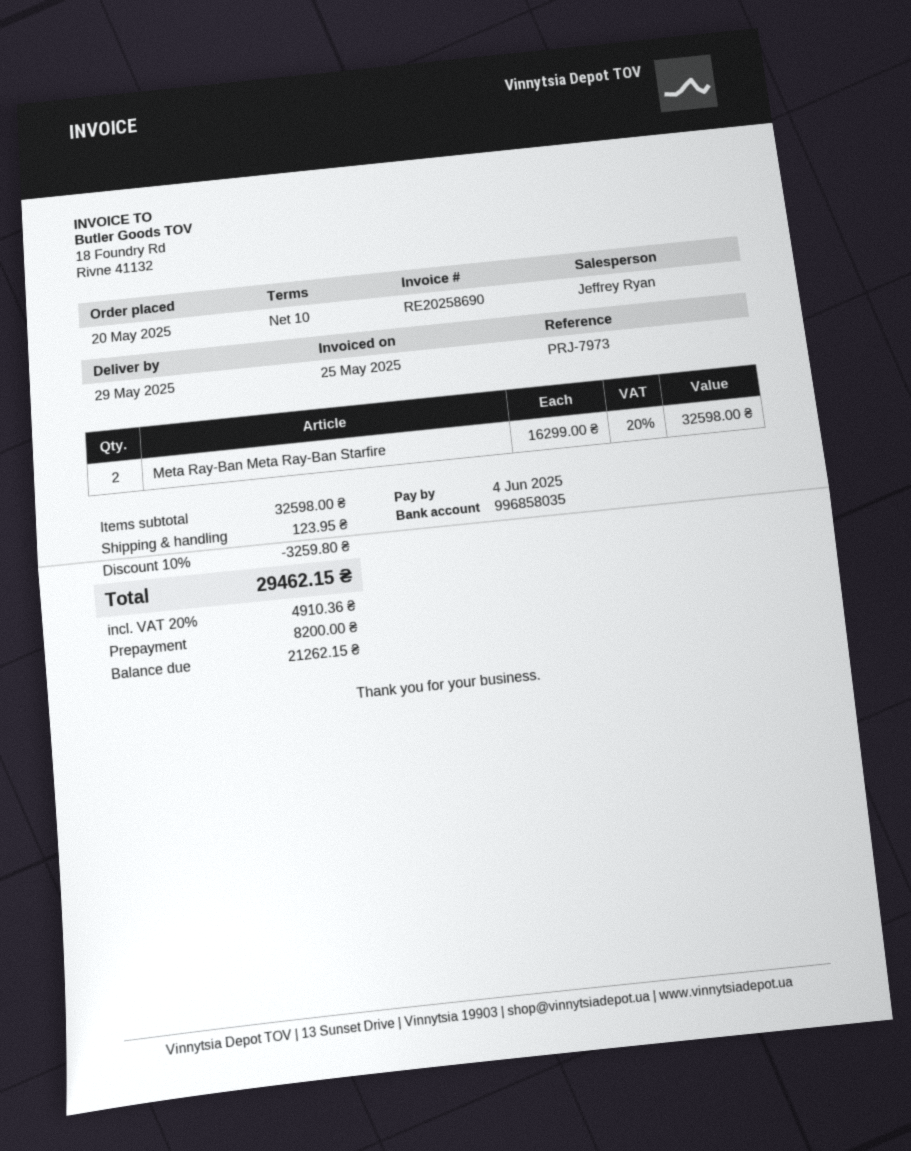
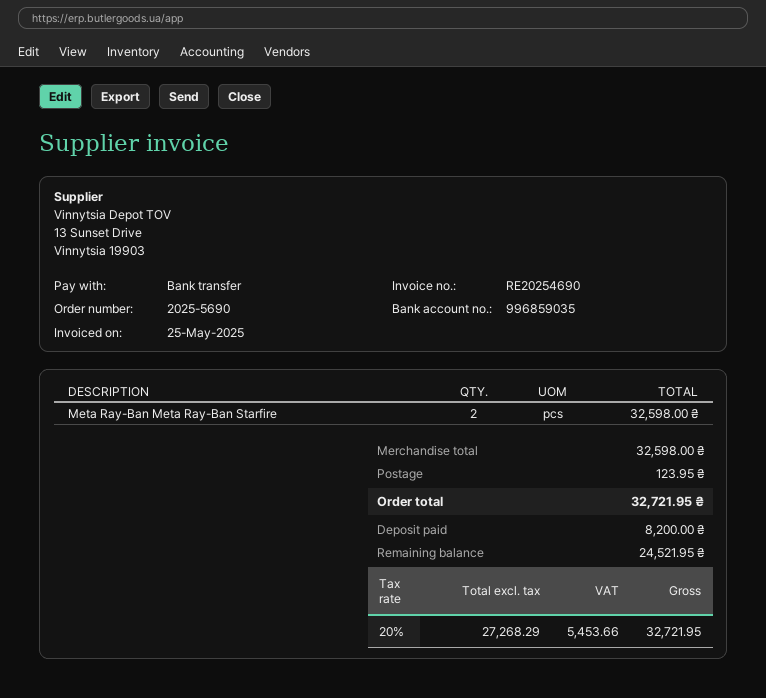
invoice number: RE20258690 -> RE20254690
bank account: 996858035 -> 996859035
discount: 10% = 3259.80 -> none
tax: 20% = 4910.36 -> 20% = 5453.66
total: 29462.15 -> 32721.95
balance: 21262.15 -> 24521.95

